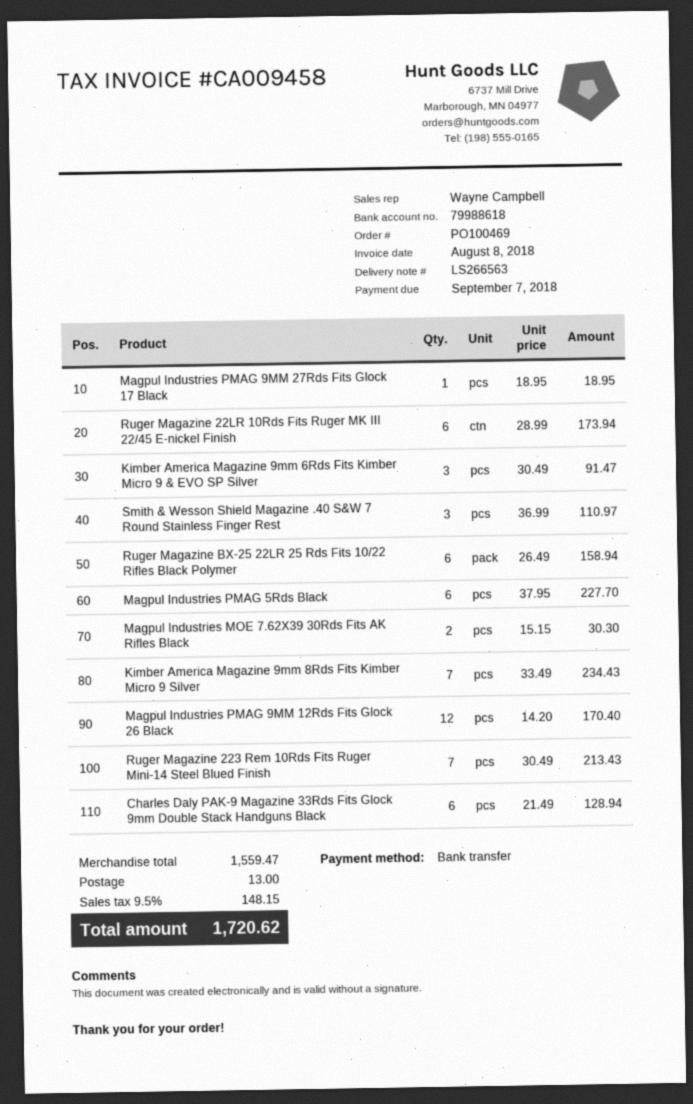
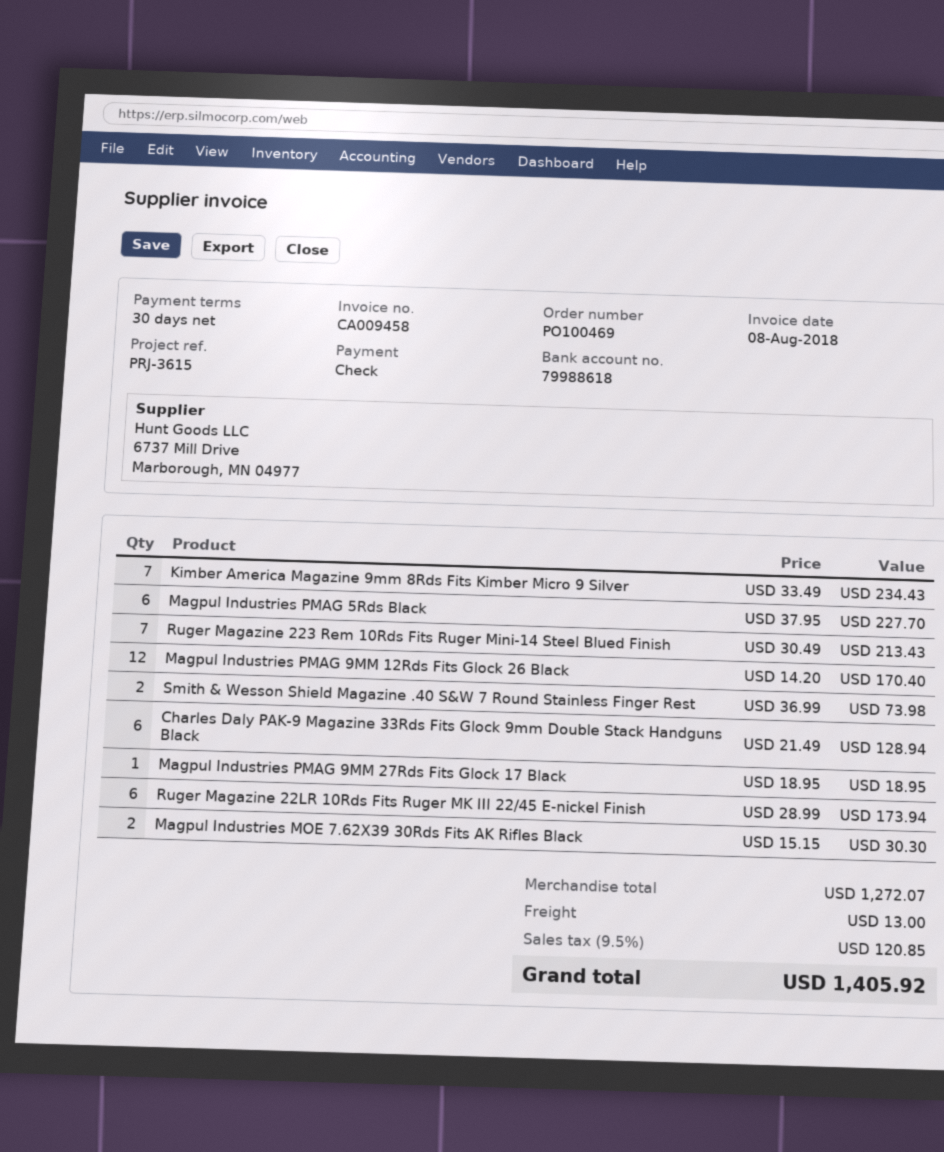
payment method: bank transfer -> cheque
Kimber America Magazine 9mm 6Rds Fits Kimber Micro 9 & EVO SP Silver: 3 x 30.49 = 91.47 -> none
Smith & Wesson Shield Magazine .40 S&W 7 Round Stainless Finger Rest: 3 x 36.99 = 110.97 -> 2 x 36.99 = 73.98
Ruger Magazine BX-25 22LR 25 Rds Fits 10/22 Rifles Black Polymer: 6 x 26.49 = 158.94 -> none
subtotal: 1559.47 -> 1272.07
tax: 9.5% = 148.15 -> 9.5% = 120.85
total: 1720.62 -> 1405.92

